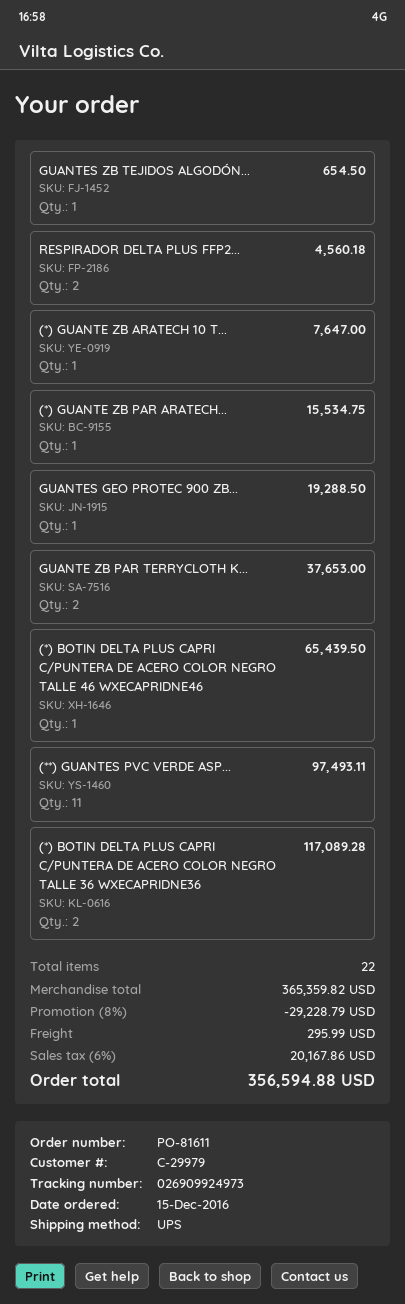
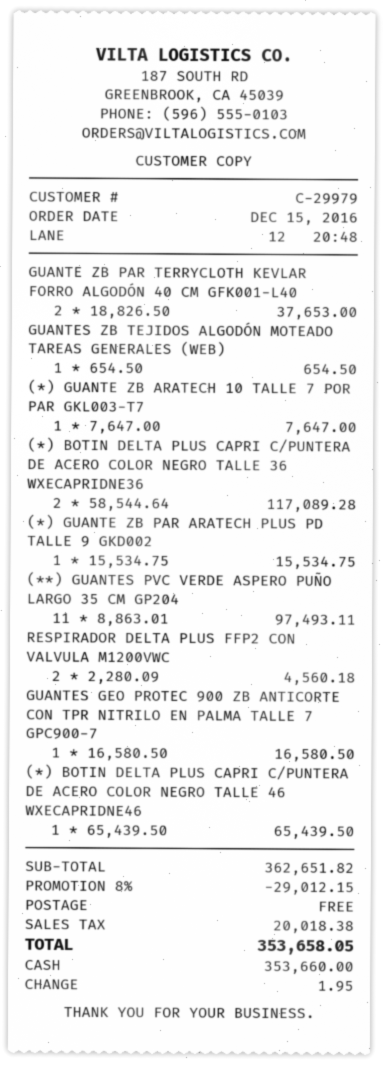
GUANTES GEO PROTEC 900 ZB...: 1 for 19288.50 -> 1 for 16580.50
subtotal: 365359.82 -> 362651.82
discount: 8% = 29228.79 -> 8% = 29012.15
shipping: 295.99 -> 0.00
tax: 20167.86 -> 20018.38
total: 356594.88 -> 353658.05

